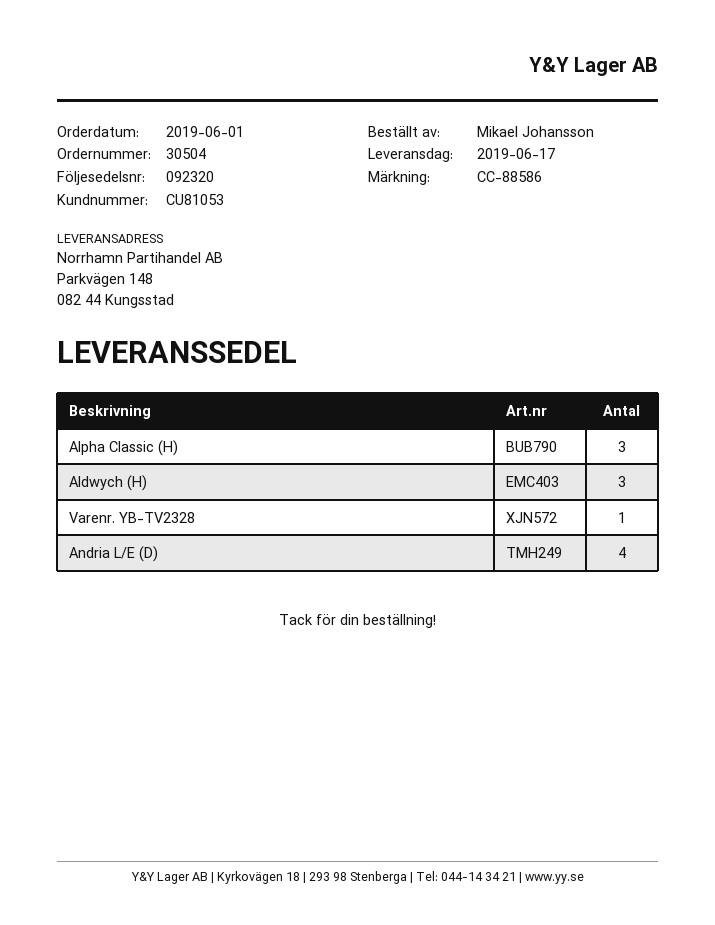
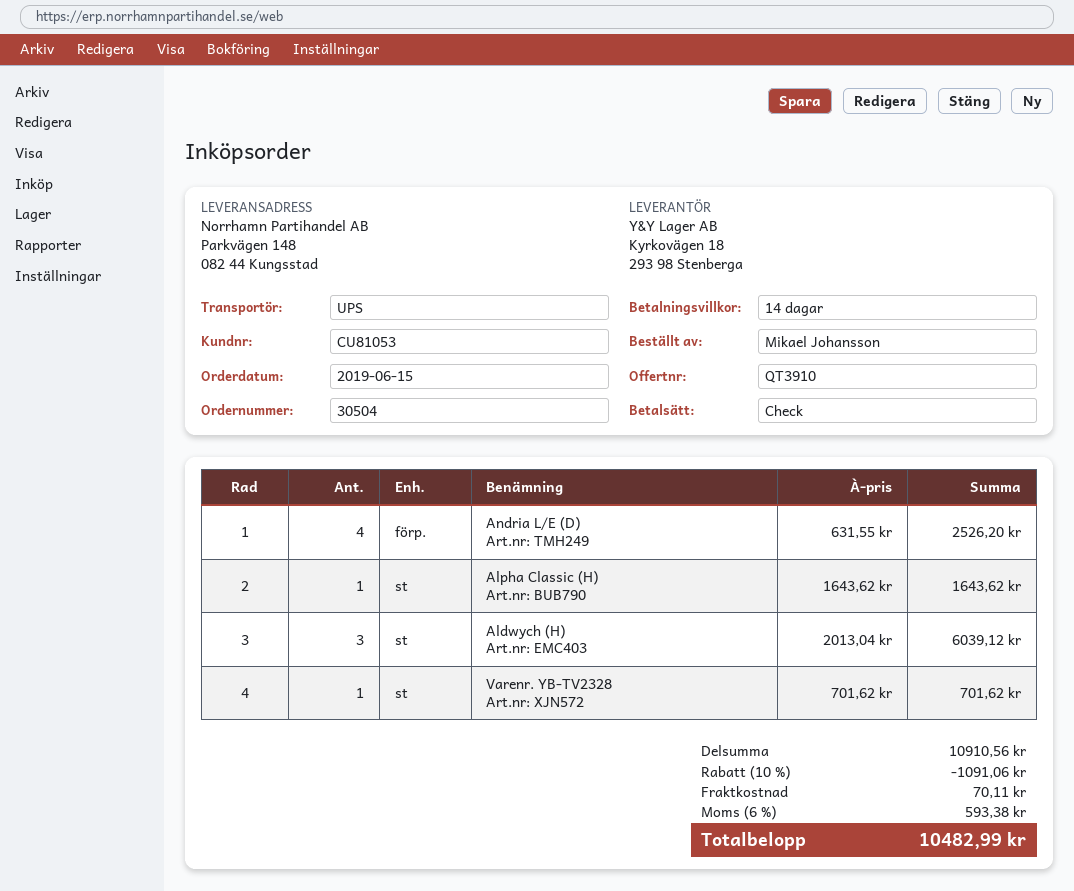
order date: 2019-06-01 -> 2019-06-15
Alpha Classic (H): 3 -> 1

